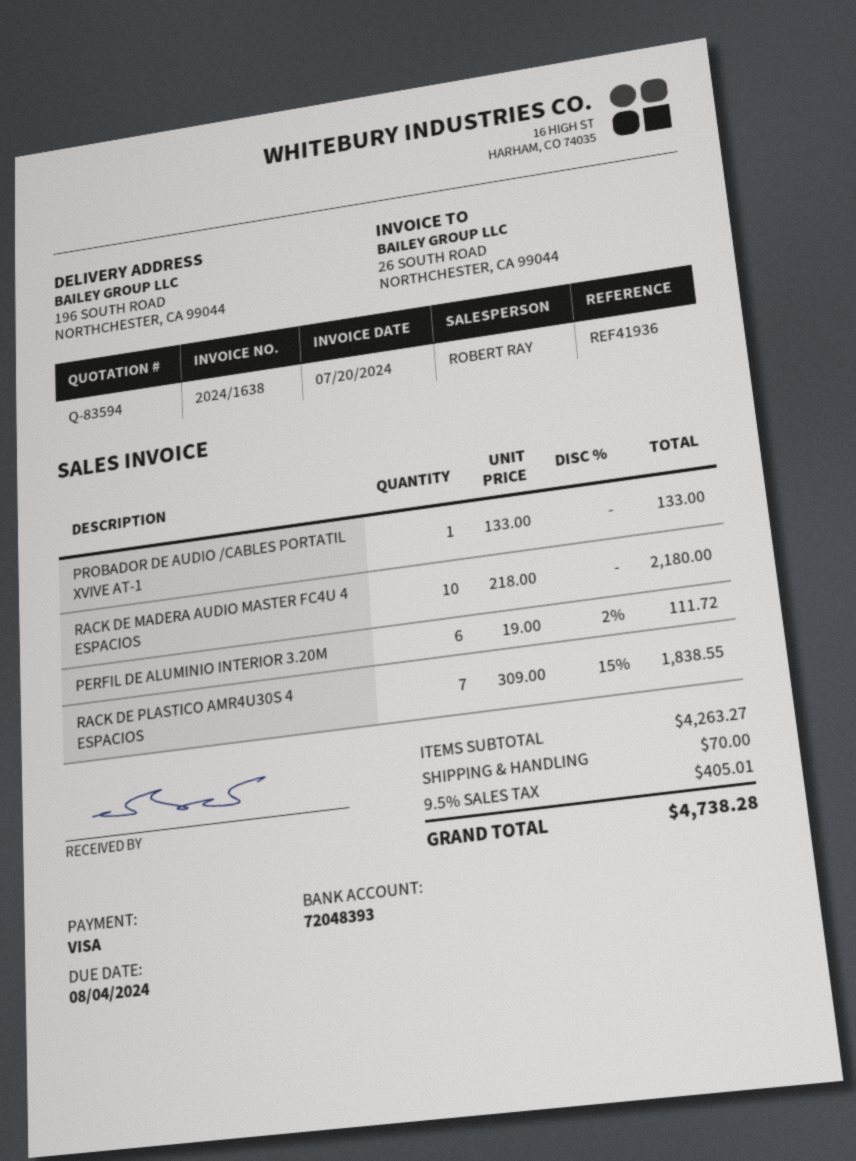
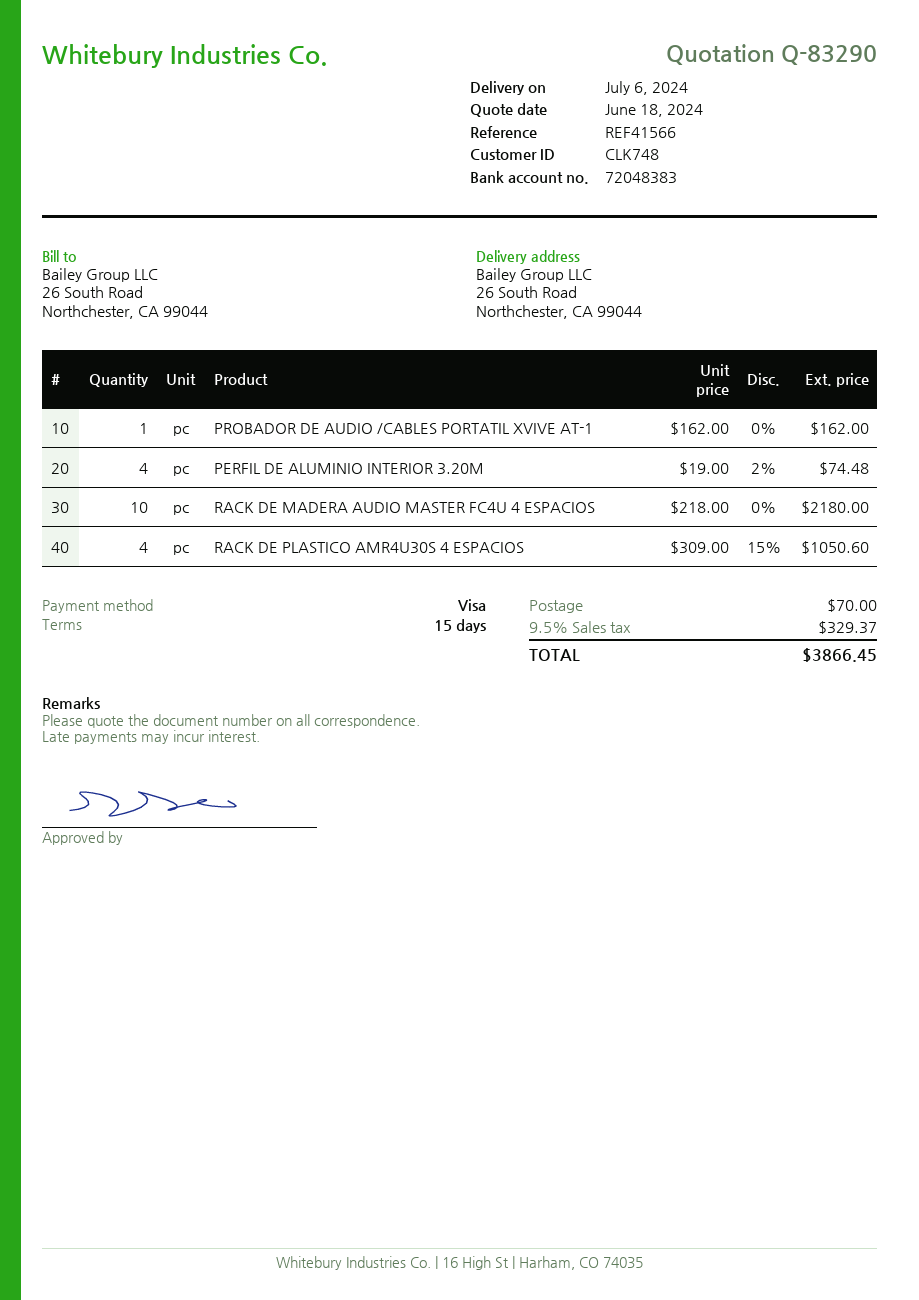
quote number: Q-83594 -> Q-83290
reference: REF41936 -> REF41566
bank account: 72048393 -> 72048383
ship to: 196 SOUTH ROAD, NORTHCHESTER, CA 99044 -> 26 South Road, Northchester, CA 99044
PROBADOR DE AUDIO /CABLES PORTATIL XVIVE AT-1: 1 x 133.00 = 133.00 -> 1 x 162.00 = 162.00
PERFIL DE ALUMINIO INTERIOR 3.20M: 6 x 19.00 - 2% = 111.72 -> 4 x 19.00 - 2% = 74.48
RACK DE PLASTICO AMR4U30S 4 ESPACIOS: 7 x 309.00 - 15% = 1838.55 -> 4 x 309.00 - 15% = 1050.60
tax: 9.5% = 405.01 -> 9.5% = 329.37
total: 4738.28 -> 3866.45

